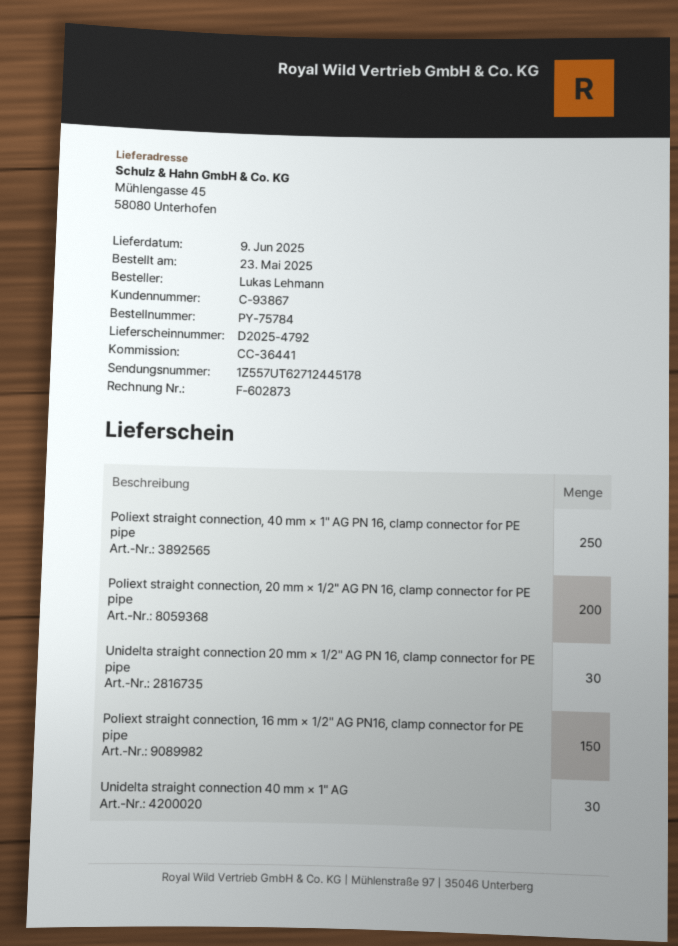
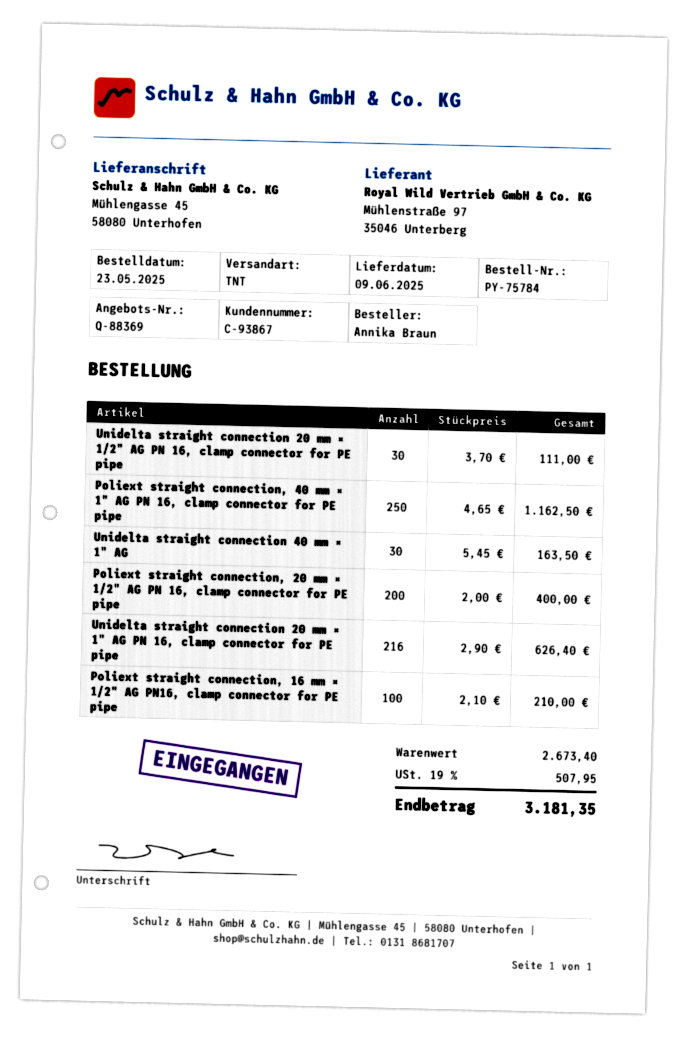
ordered by: Lukas Lehmann -> Annika Braun
Poliext straight connection, 16 mm × 1/2" AG PN16, clamp connector for PE pipe: 150 -> 100
Unidelta straight connection 20 mm × 1" AG PN 16, clamp connector for PE pipe: none -> 216

